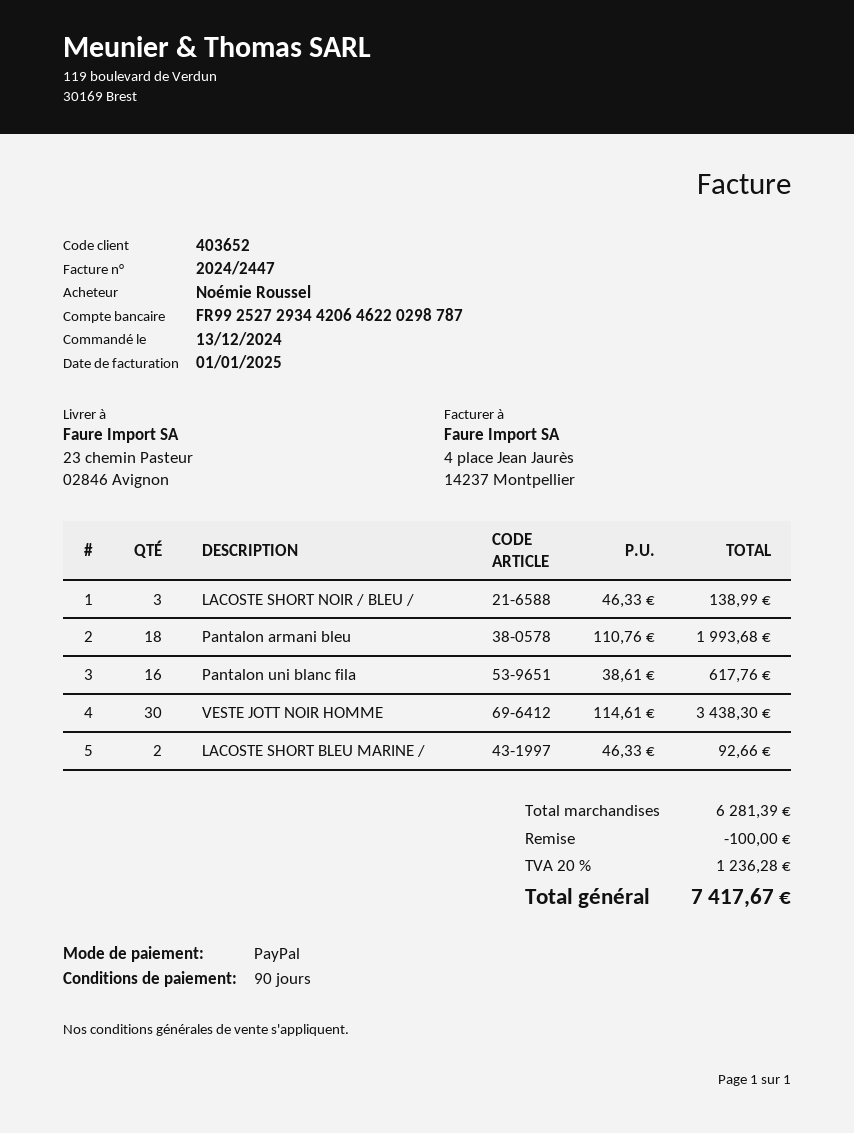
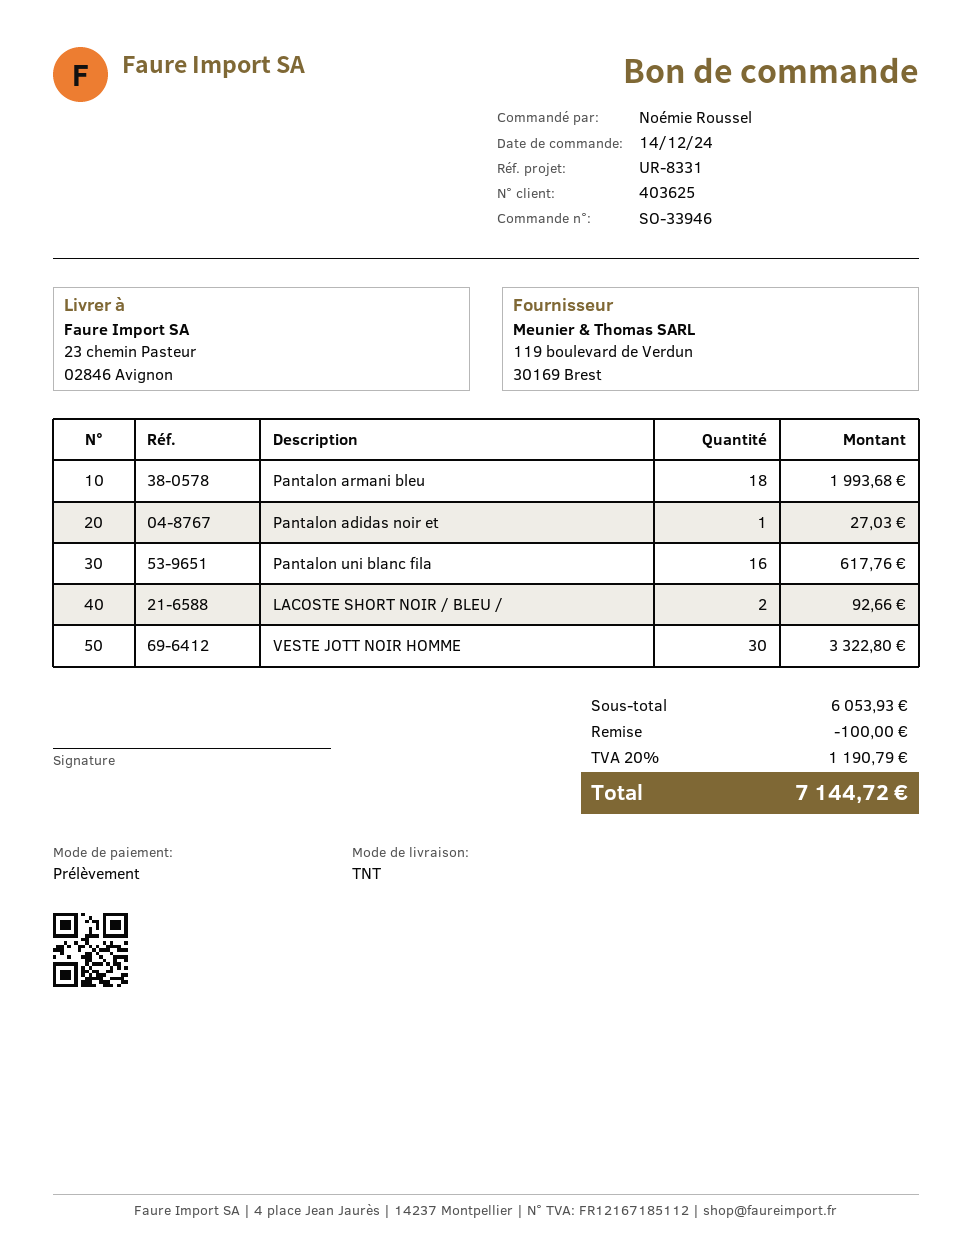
order date: 2024-12-13 -> 2024-12-14
customer number: 403652 -> 403625
payment method: PayPal -> direct debit
LACOSTE SHORT NOIR / BLEU /: 3 for 138.99 -> 2 for 92.66
VESTE JOTT NOIR HOMME: 30 for 3438.30 -> 30 for 3322.80
LACOSTE SHORT BLEU MARINE /: 2 for 92.66 -> none
Pantalon adidas noir et: none -> 1 for 27.03
subtotal: 6281.39 -> 6053.93
tax: 20% = 1236.28 -> 20% = 1190.79
total: 7417.67 -> 7144.72

